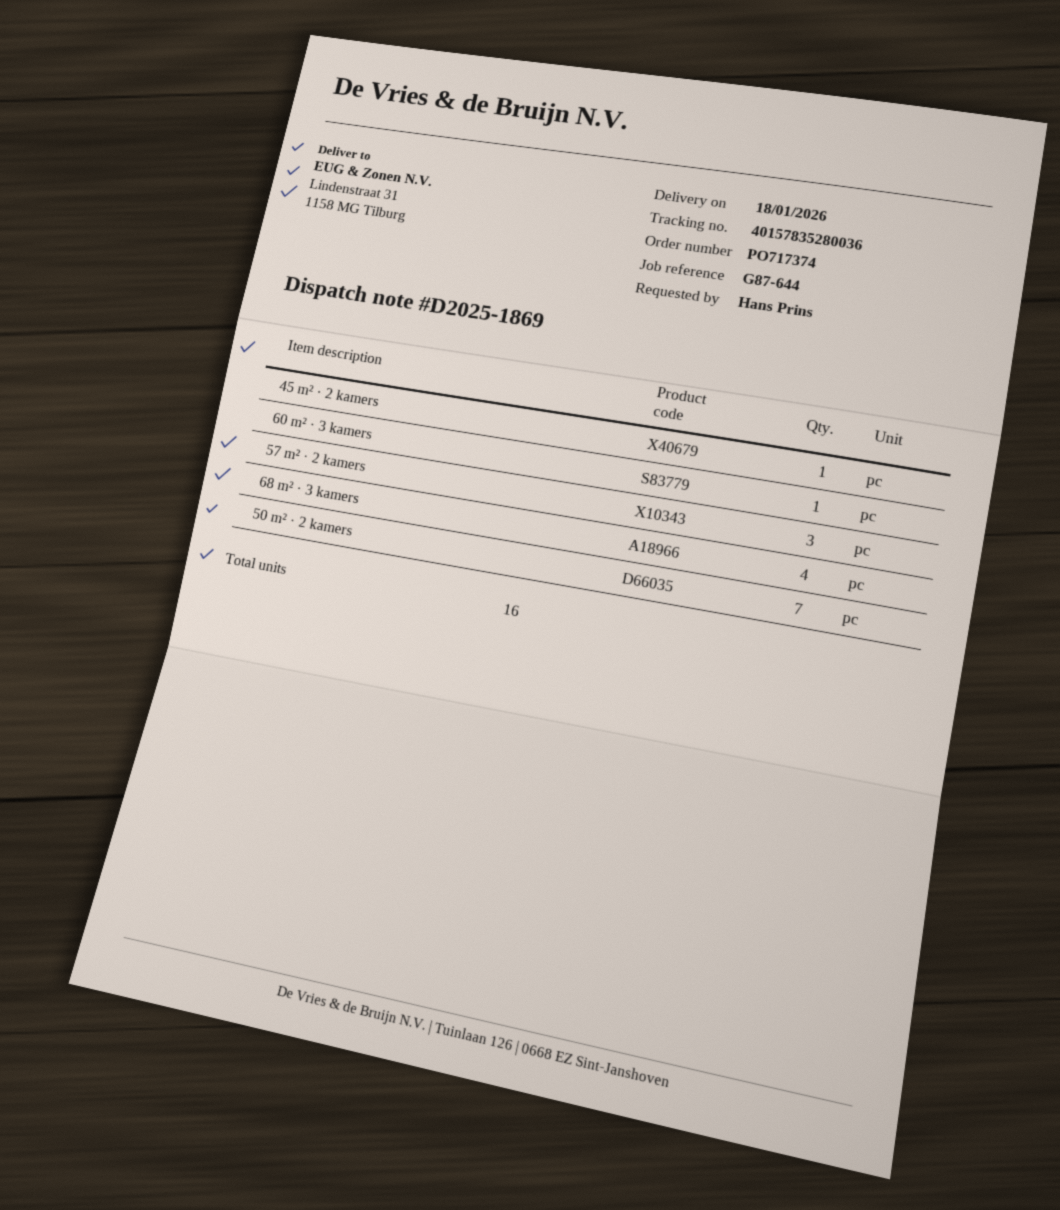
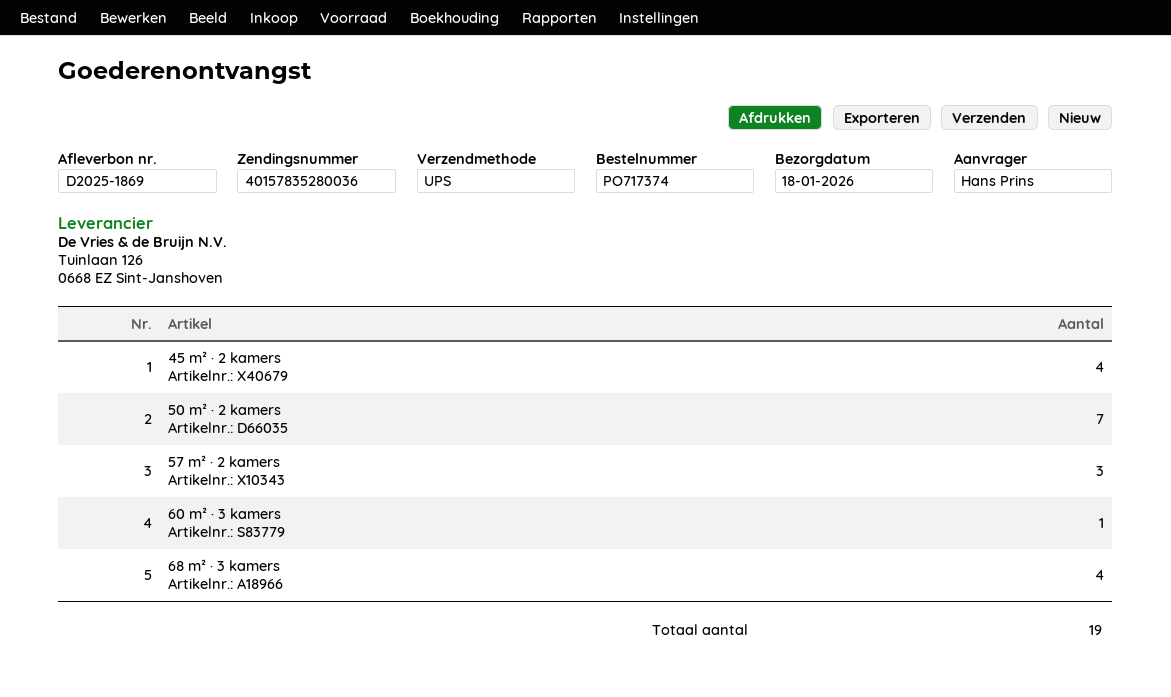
45 m² · 2 kamers: 1 -> 4
total quantity: 16 -> 19

